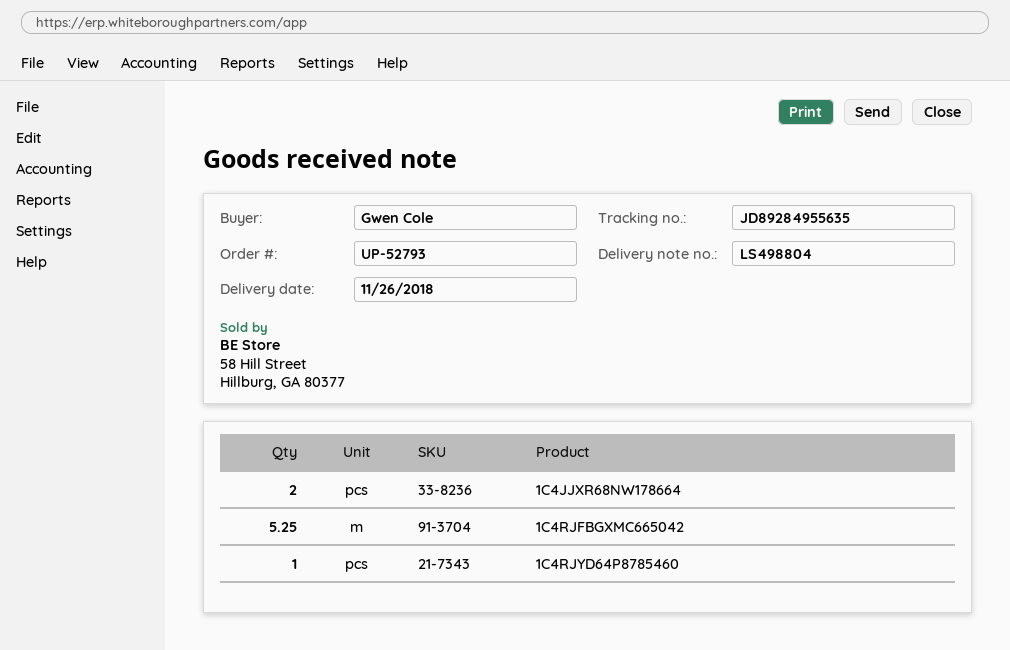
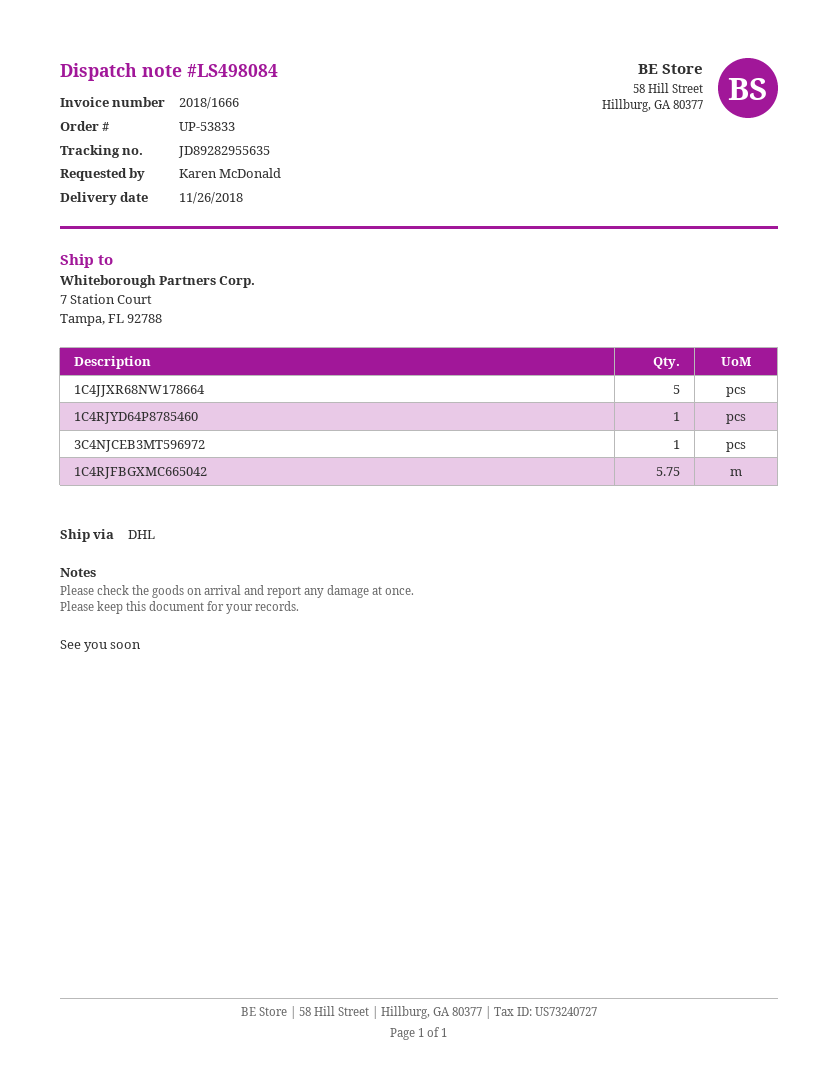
order number: UP-52793 -> UP-53833
delivery note number: LS498804 -> LS498084
ordered by: Gwen Cole -> Karen McDonald
tracking number: JD89284955635 -> JD89282955635
1C4JJXR68NW178664: 2 -> 5
1C4RJFBGXMC665042: 5.25 -> 5.75
3C4NJCEB3MT596972: none -> 1

